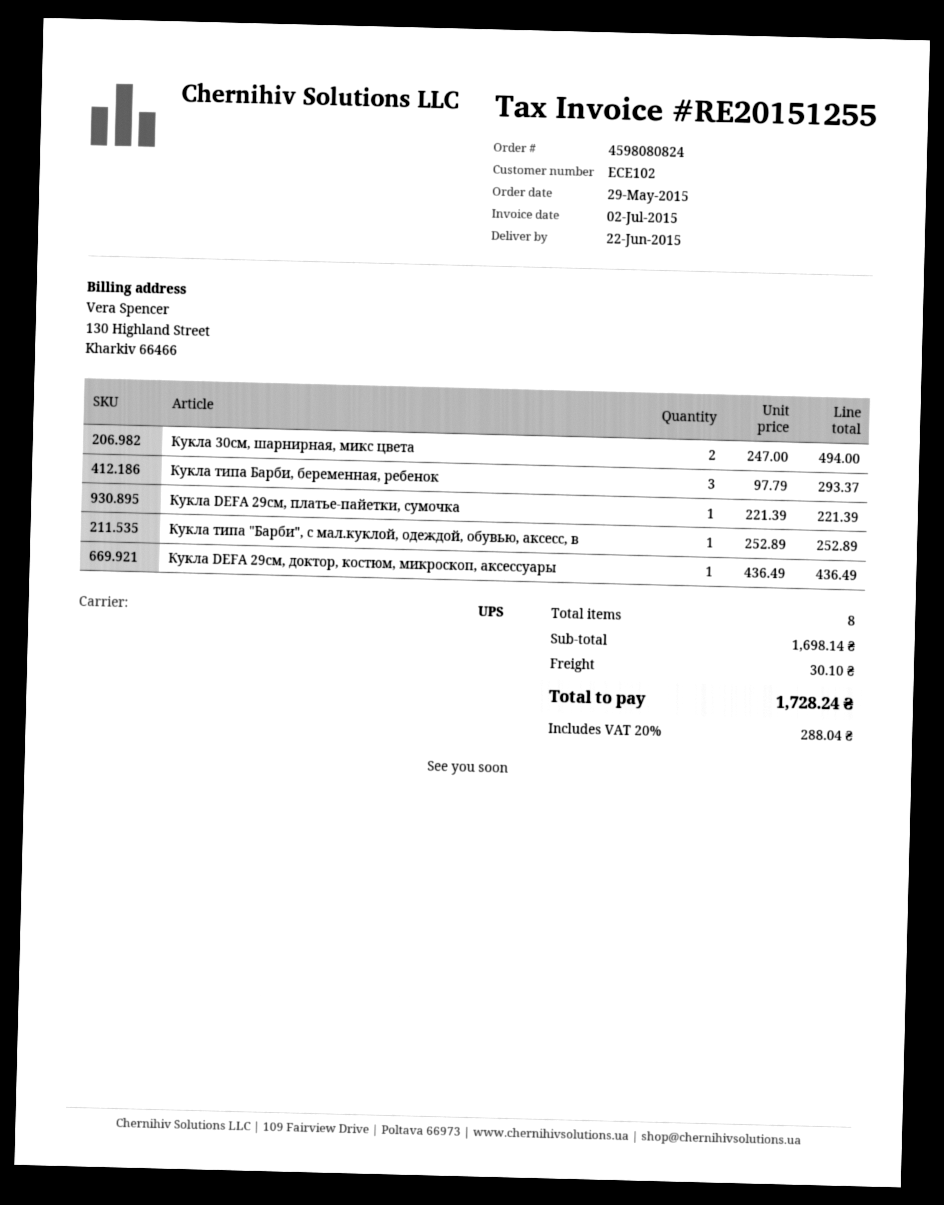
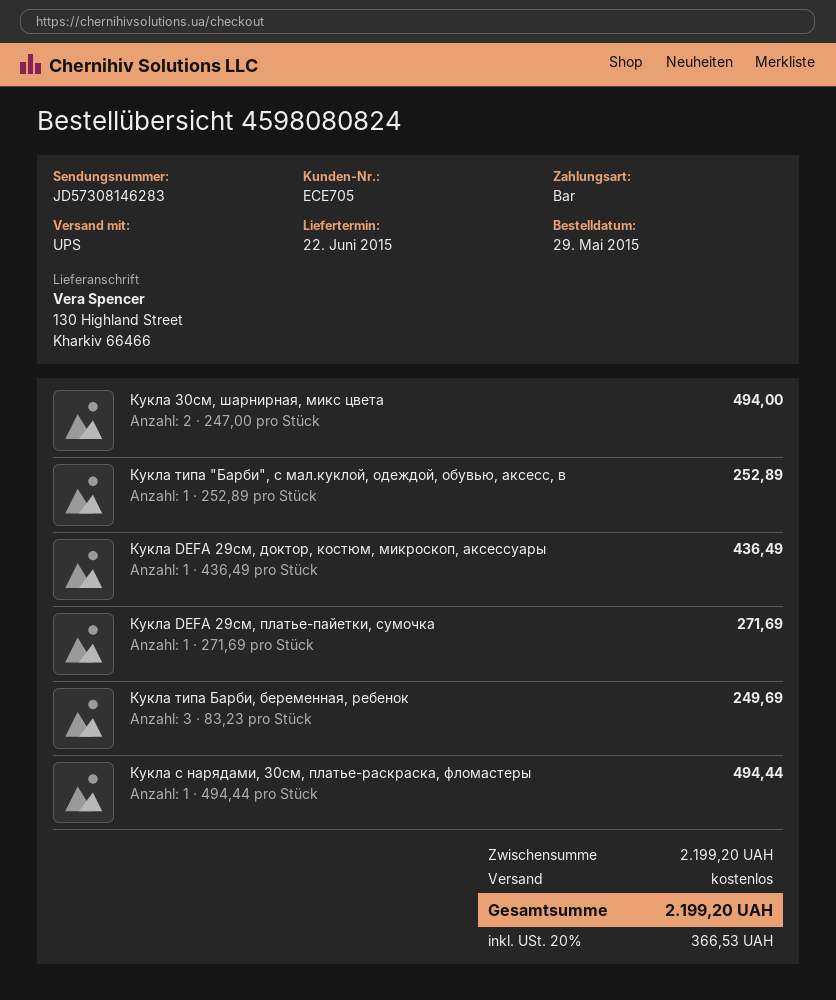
customer number: ECE102 -> ECE705
Кукла типа Барби, беременная, ребенок: 3 x 97.79 = 293.37 -> 3 x 83.23 = 249.69
Кукла DEFA 29см, платье-пайетки, сумочка: 1 x 221.39 = 221.39 -> 1 x 271.69 = 271.69
Кукла с нарядами, 30см, платье-раскраска, фломастеры: none -> 1 x 494.44 = 494.44
subtotal: 1698.14 -> 2199.20
shipping: 30.10 -> 0.00
tax: 20% = 288.04 -> 20% = 366.53
total: 1728.24 -> 2199.20

